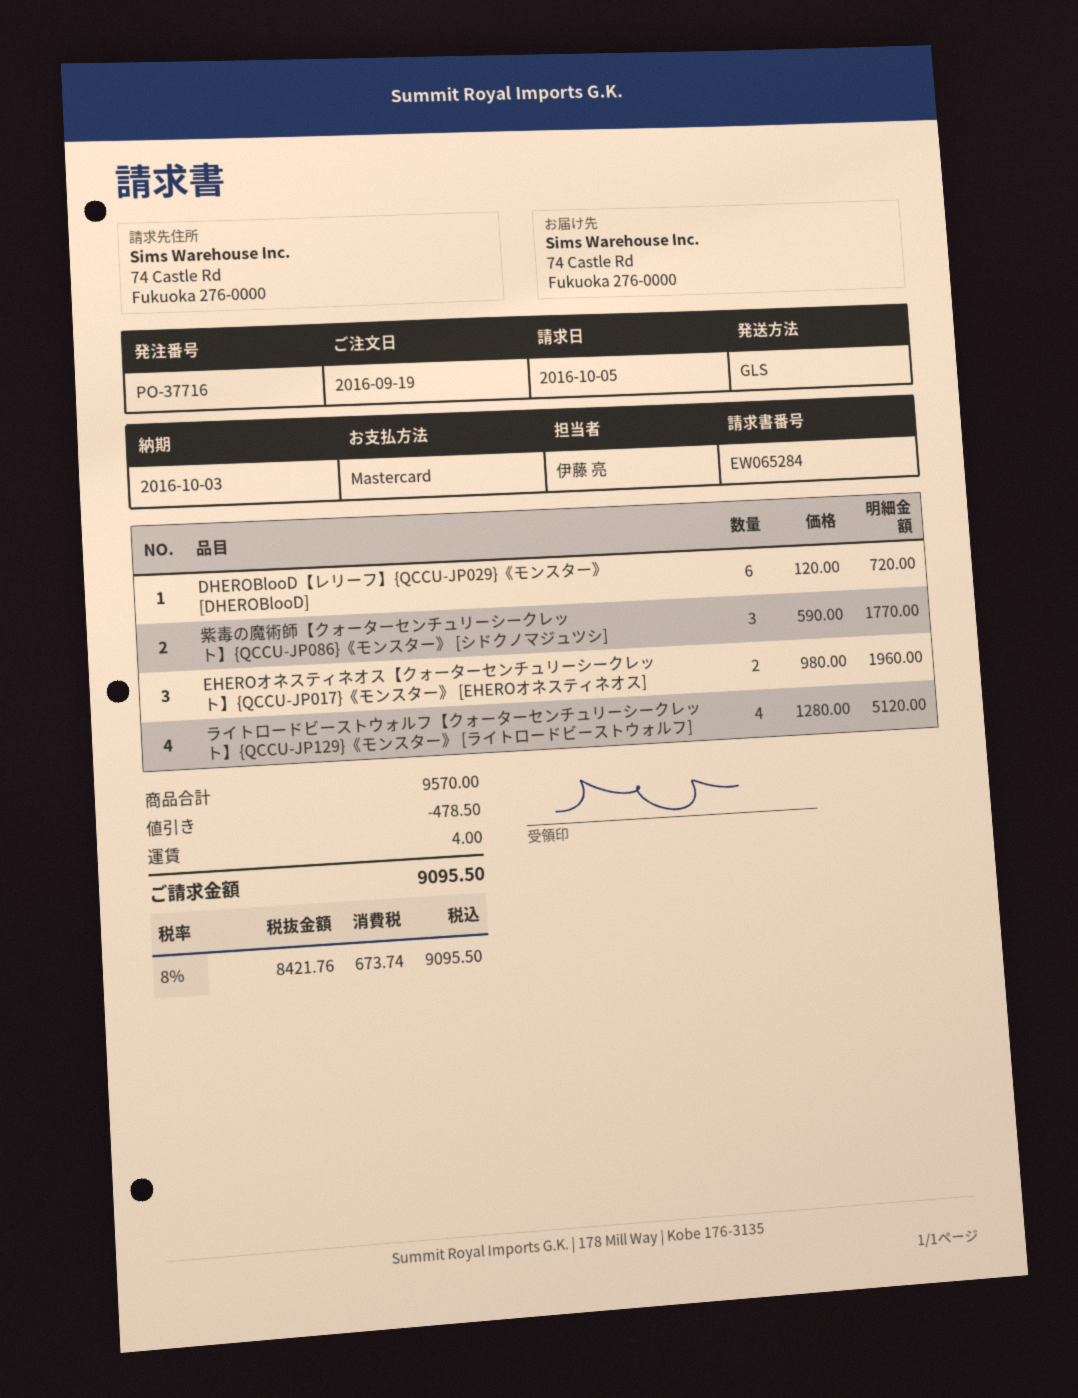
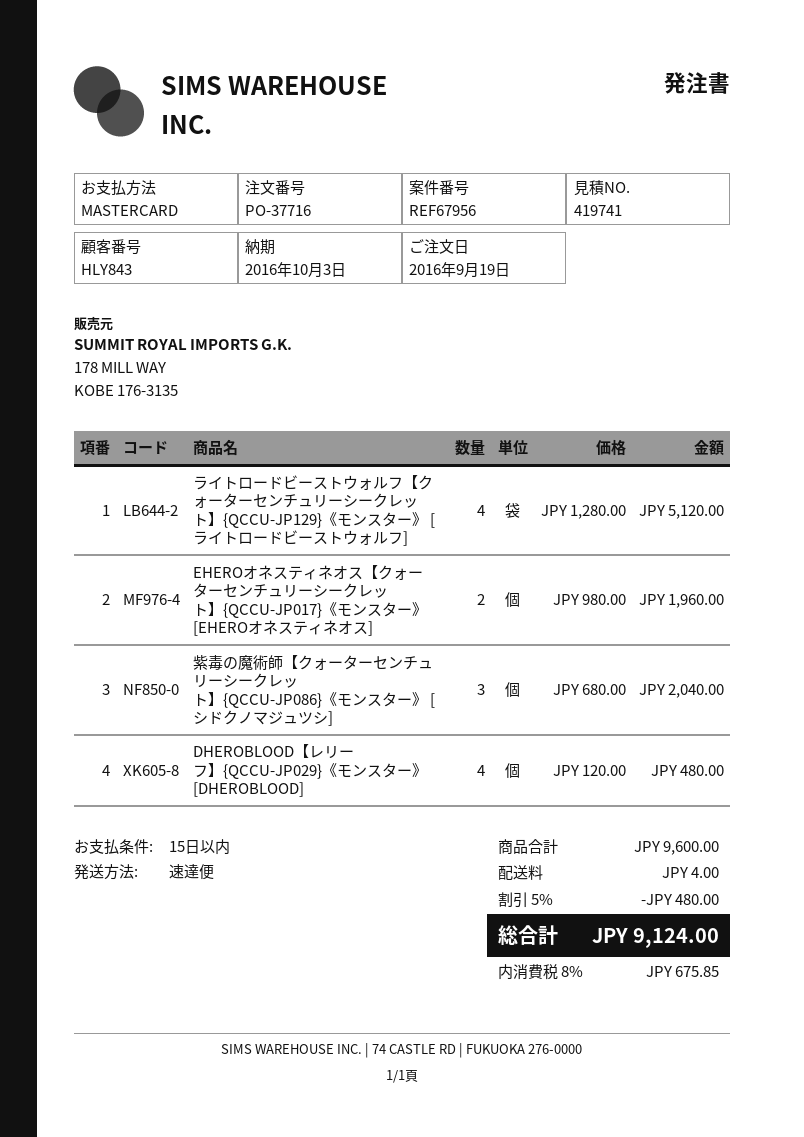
shipping method: GLS -> express
DHEROBlooD【レリーフ】{QCCU-JP029}《モンスター》 [DHEROBlooD]: 6 x 120.00 = 720.00 -> 4 x 120.00 = 480.00
紫毒の魔術師【クォーターセンチュリーシークレット】{QCCU-JP086}《モンスター》 [シドクノマジュツシ]: 3 x 590.00 = 1770.00 -> 3 x 680.00 = 2040.00
subtotal: 9570.00 -> 9600.00
discount: 478.50 -> 480.00
tax: 8% = 673.74 -> 8% = 675.85
total: 9095.50 -> 9124.00

